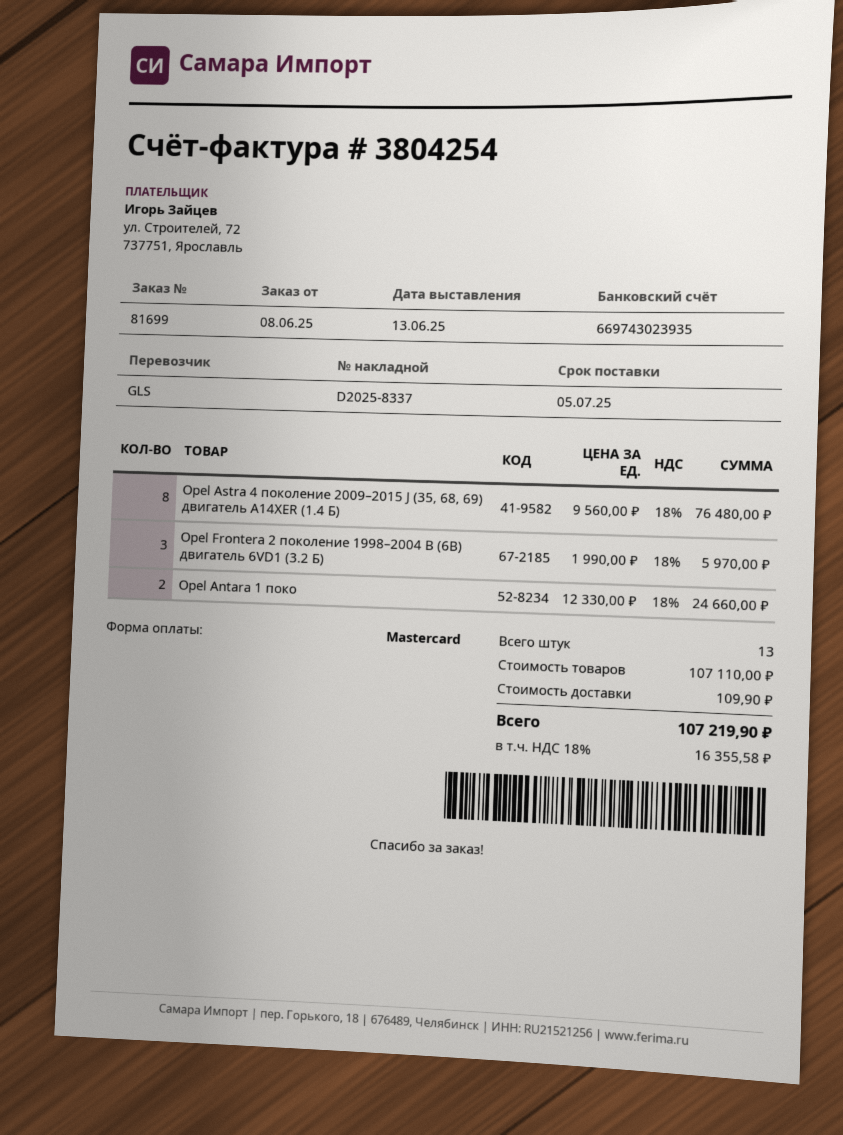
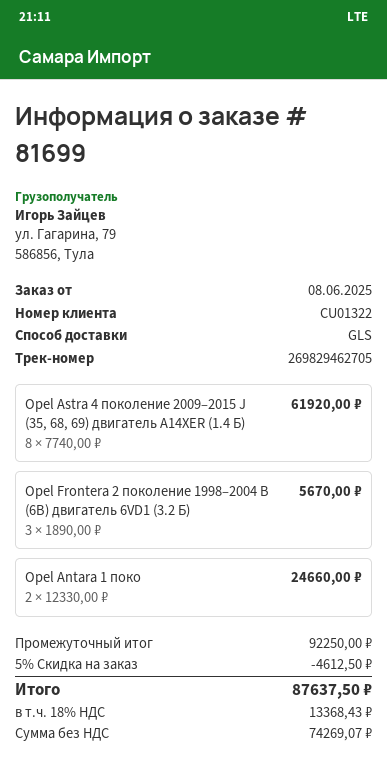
Opel Astra 4 поколение 2009–2015 J (35, 68, 69) двигатель A14XER (1.4 Б): 8 x 9560.00 = 76480.00 -> 8 x 7740.00 = 61920.00
Opel Frontera 2 поколение 1998–2004 B (6B) двигатель 6VD1 (3.2 Б): 3 x 1990.00 = 5970.00 -> 3 x 1890.00 = 5670.00
subtotal: 107110.00 -> 92250.00
discount: none -> 5% = 4612.50
shipping: 109.90 -> none
tax: 18% = 16355.58 -> 18% = 13368.43
total: 107219.90 -> 87637.50

